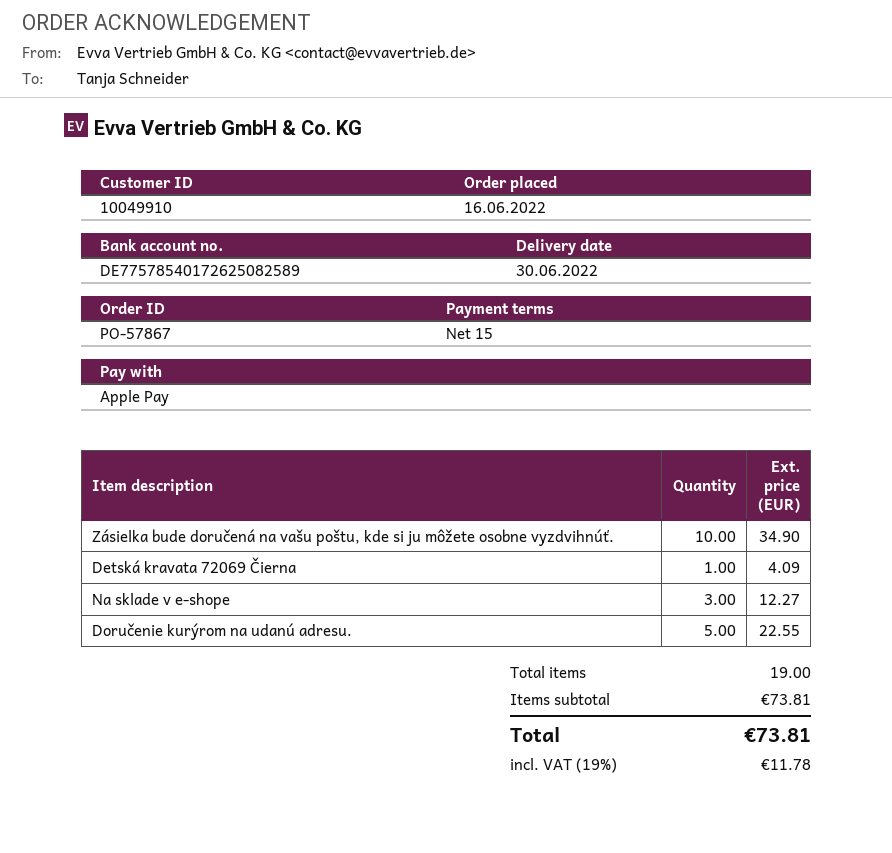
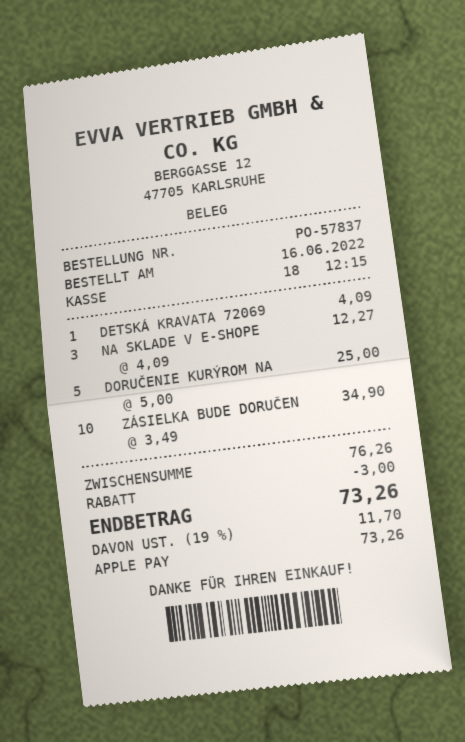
order number: PO-57867 -> PO-57837
Doručenie kurýrom na udanú adresu.: 5 for 22.55 -> 5 for 25.00
subtotal: 73.81 -> 76.26
discount: none -> 3.00
tax: 19% = 11.78 -> 19% = 11.70
total: 73.81 -> 73.26

